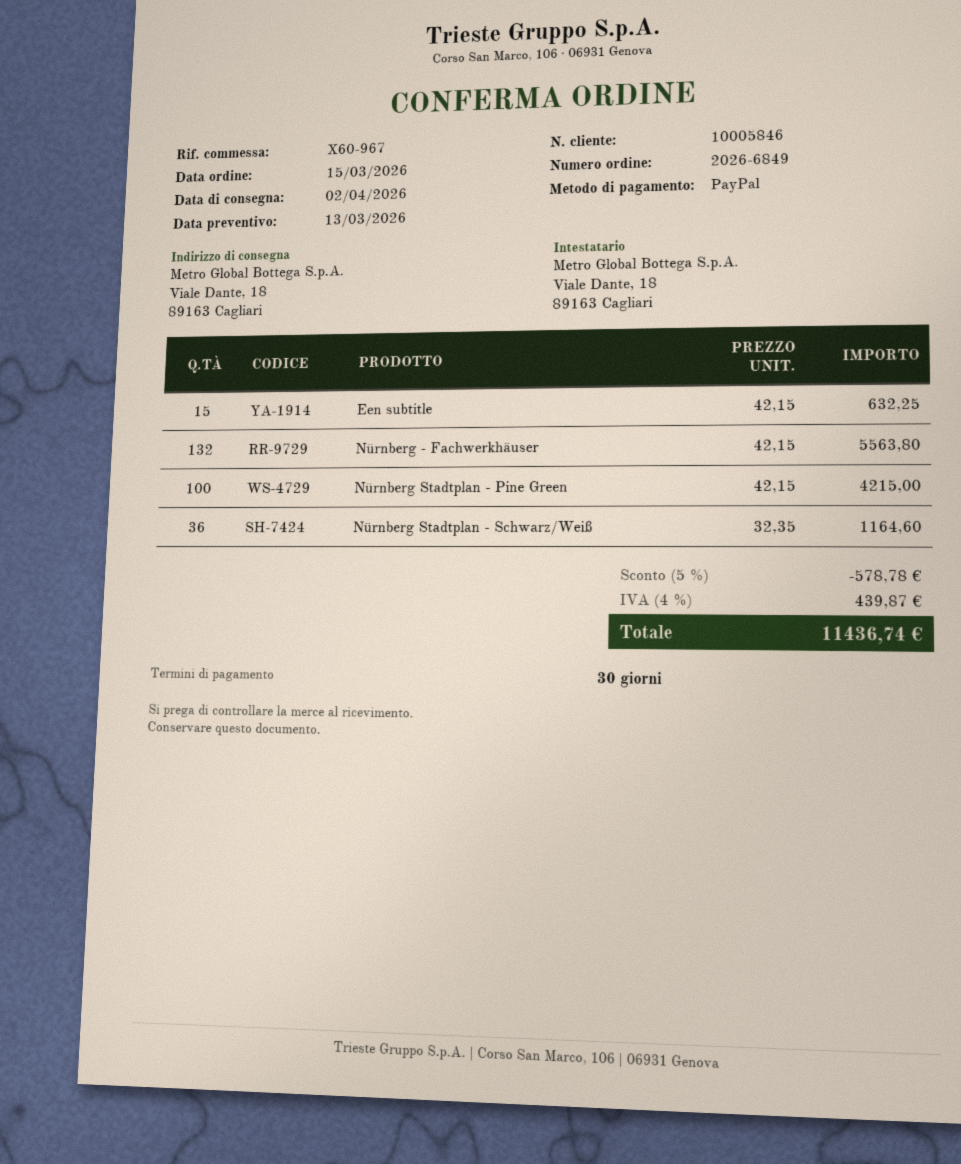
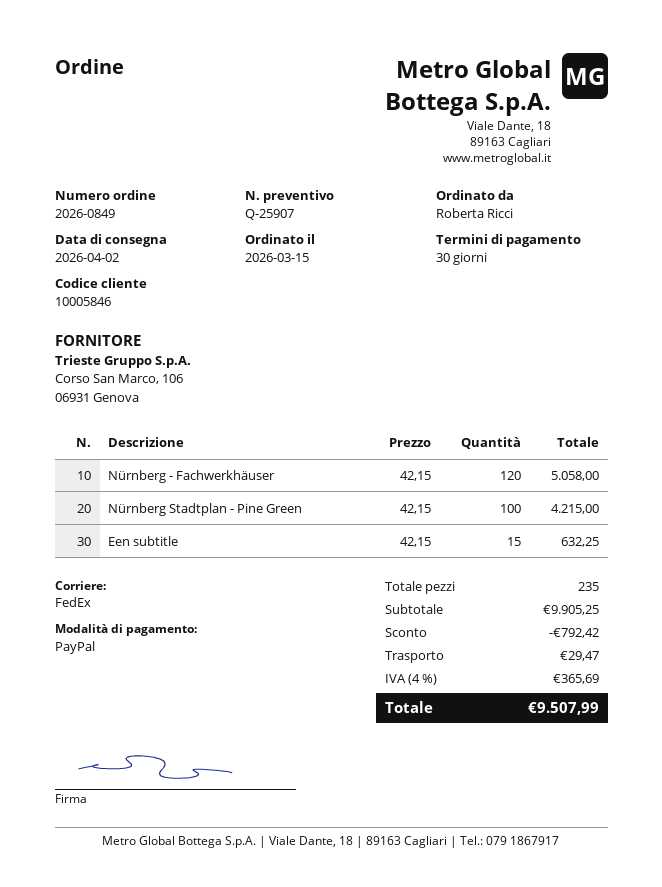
order number: 2026-6849 -> 2026-0849
Nürnberg - Fachwerkhäuser: 132 x 42.15 = 5563.80 -> 120 x 42.15 = 5058.00
Nürnberg Stadtplan - Schwarz/Weiß: 36 x 32.35 = 1164.60 -> none
discount: 578.78 -> 792.42
shipping: none -> 29.47
tax: 4% = 439.87 -> 4% = 365.69
total: 11436.74 -> 9507.99

